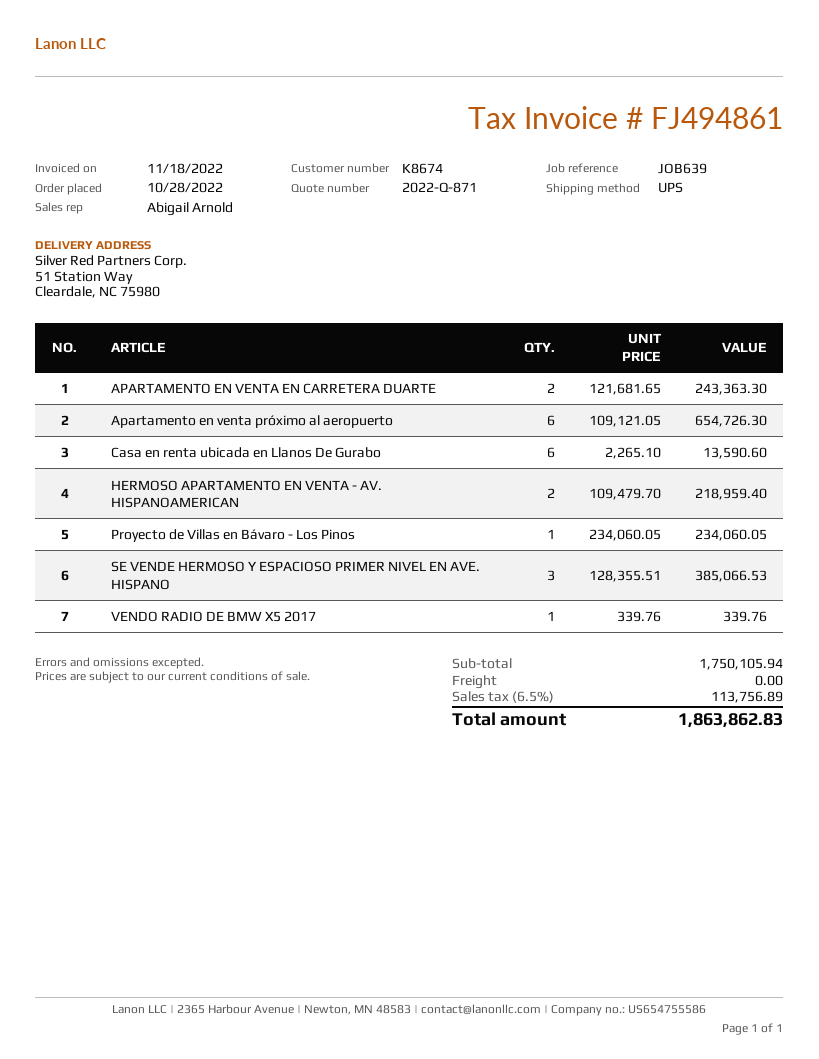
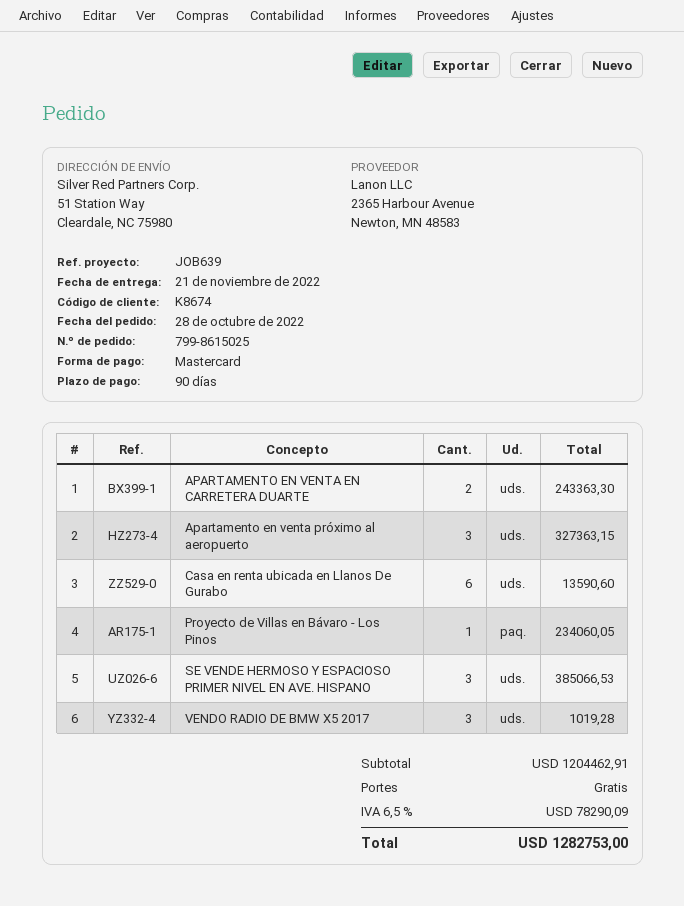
Apartamento en venta próximo al aeropuerto: 6 for 654726.30 -> 3 for 327363.15
HERMOSO APARTAMENTO EN VENTA - AV. HISPANOAMERICAN: 2 for 218959.40 -> none
VENDO RADIO DE BMW X5 2017: 1 for 339.76 -> 3 for 1019.28
subtotal: 1750105.94 -> 1204462.91
tax: 6.5% = 113756.89 -> 6.5% = 78290.09
total: 1863862.83 -> 1282753.00

